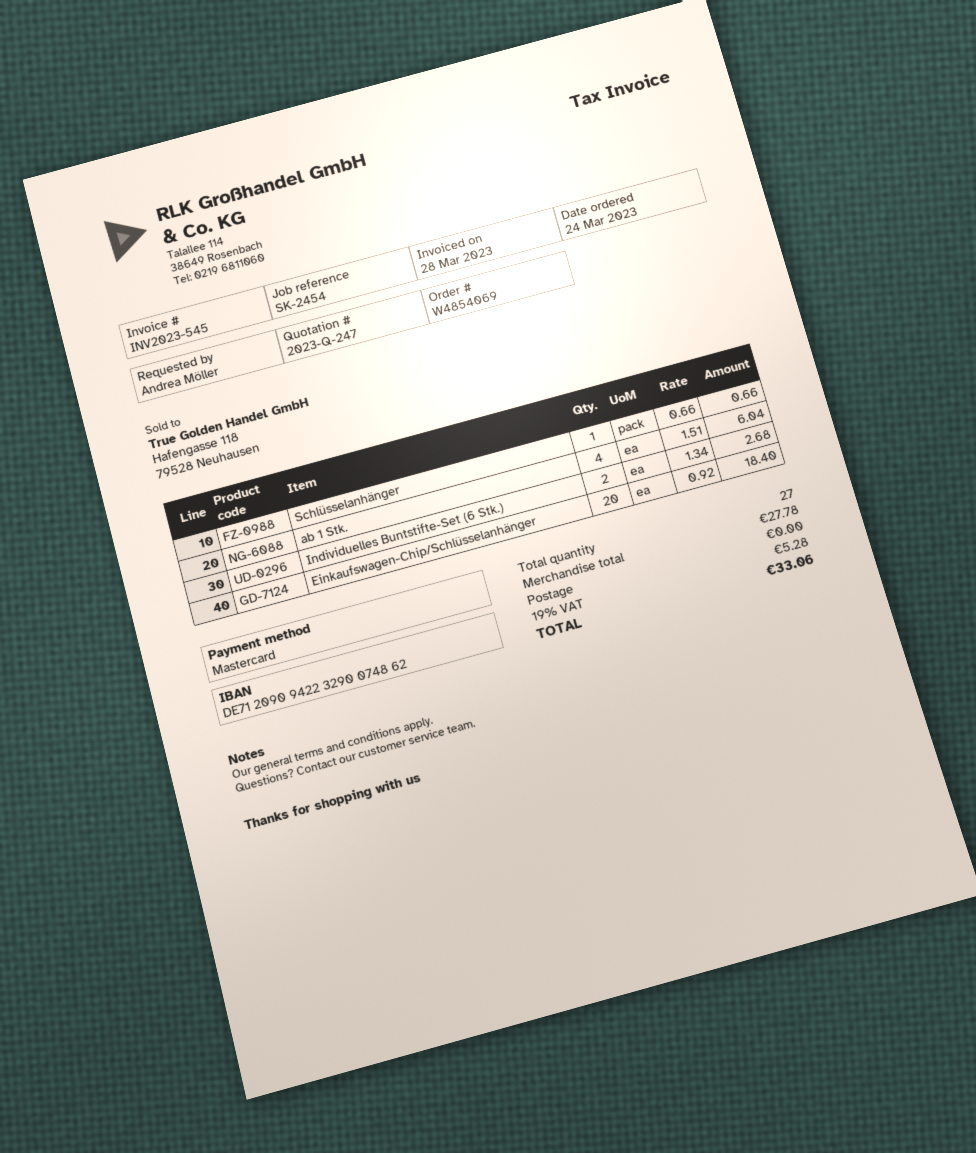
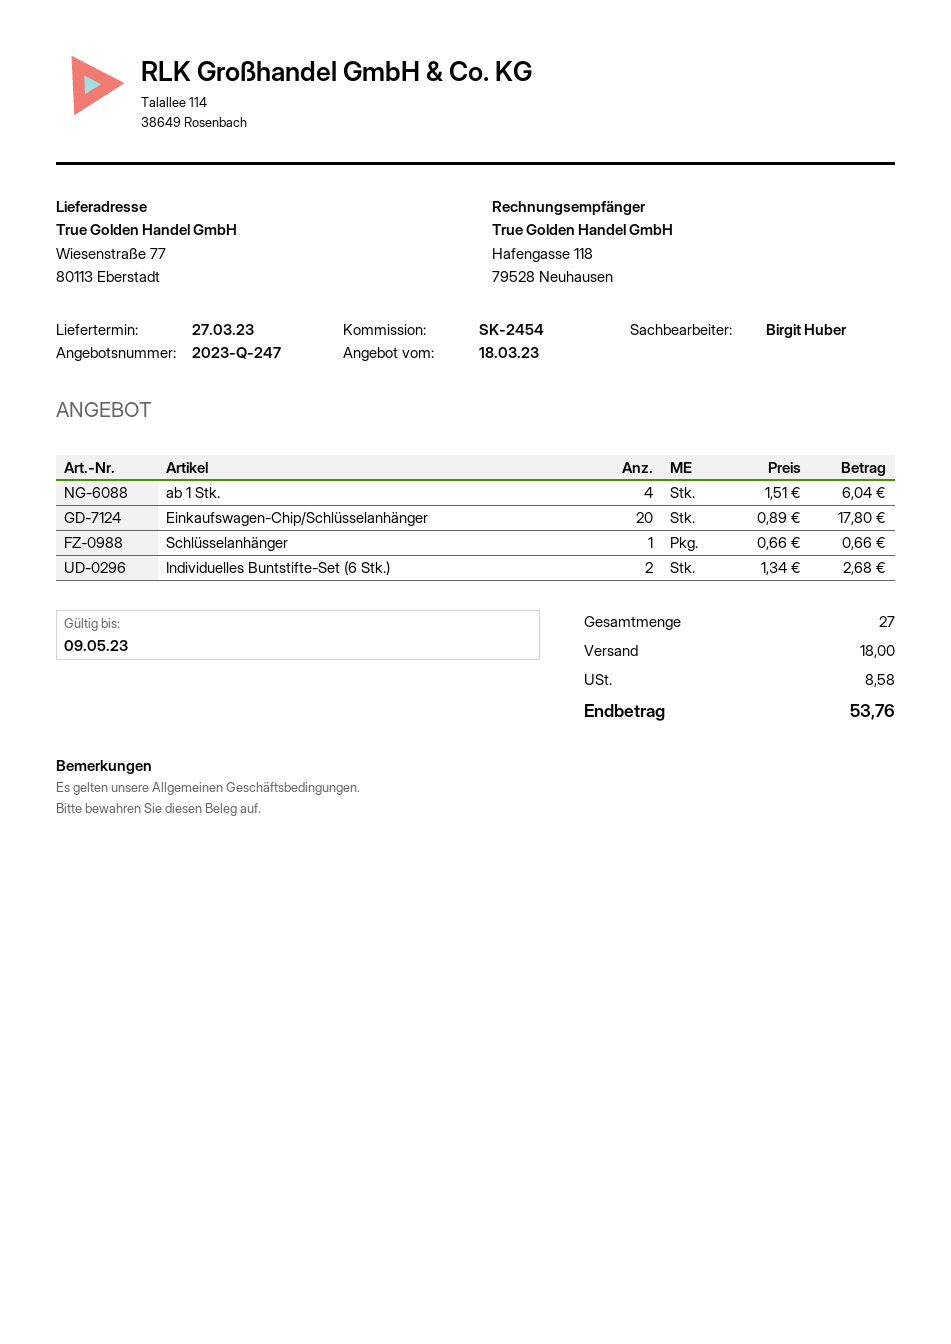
Einkaufswagen-Chip/Schlüsselanhänger: 20 x 0.92 = 18.40 -> 20 x 0.89 = 17.80
shipping: 0.00 -> 18.00
tax: 5.28 -> 8.58
total: 33.06 -> 53.76

